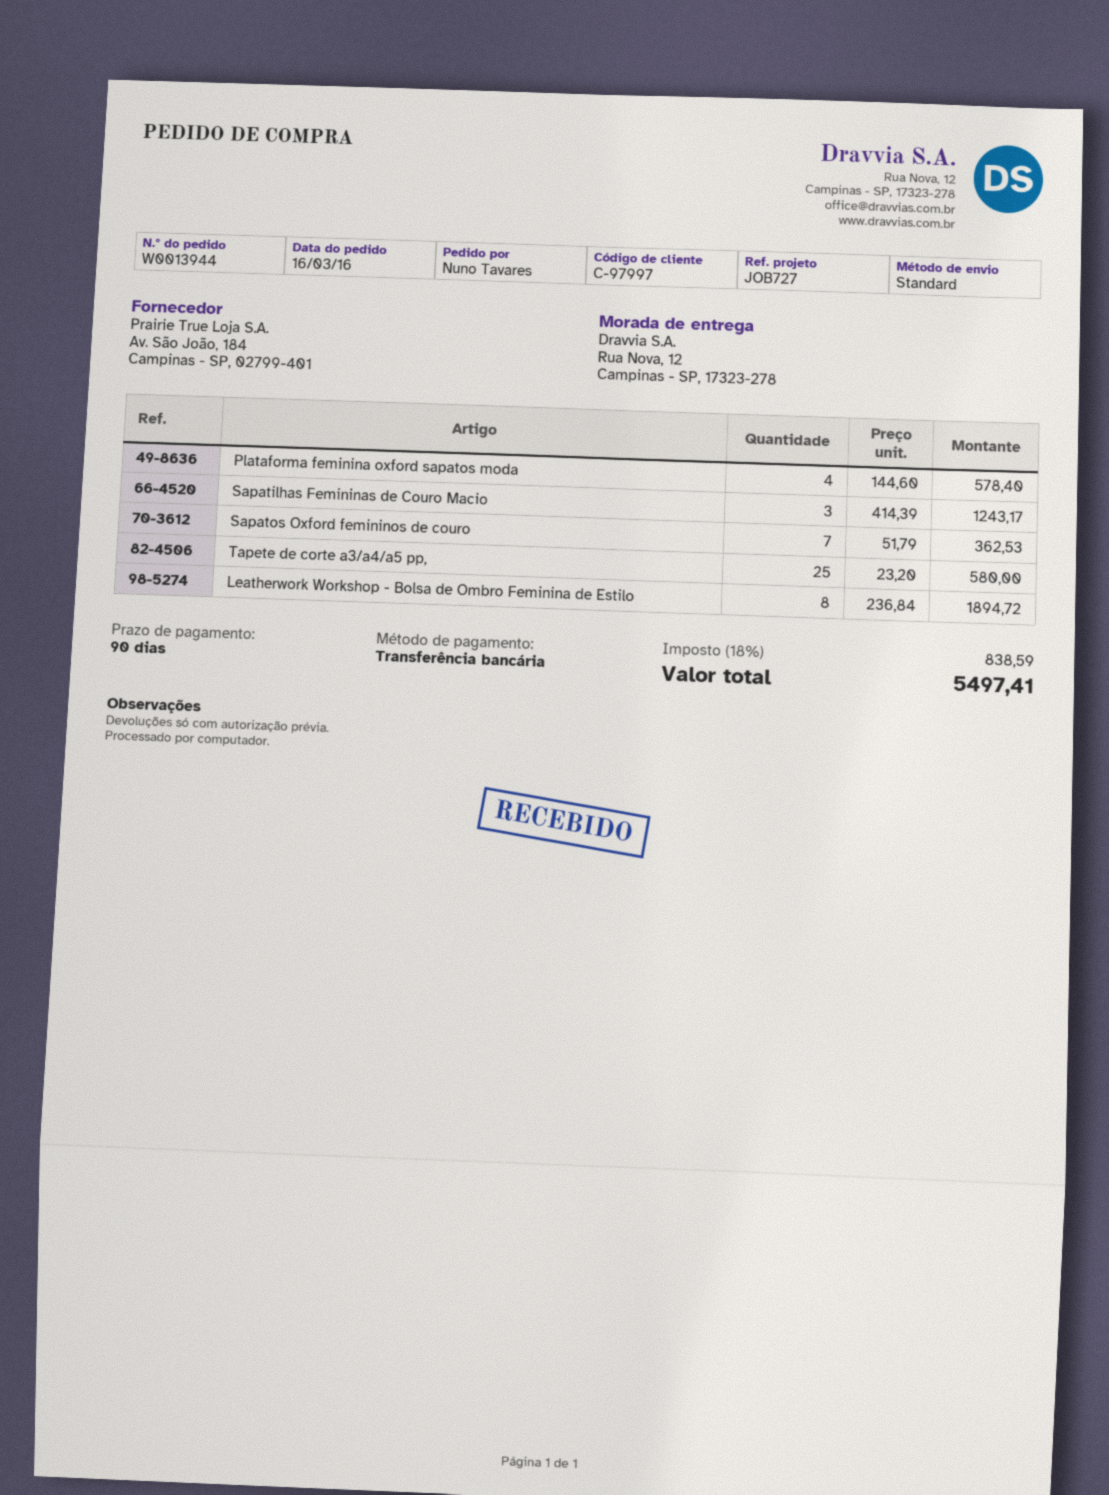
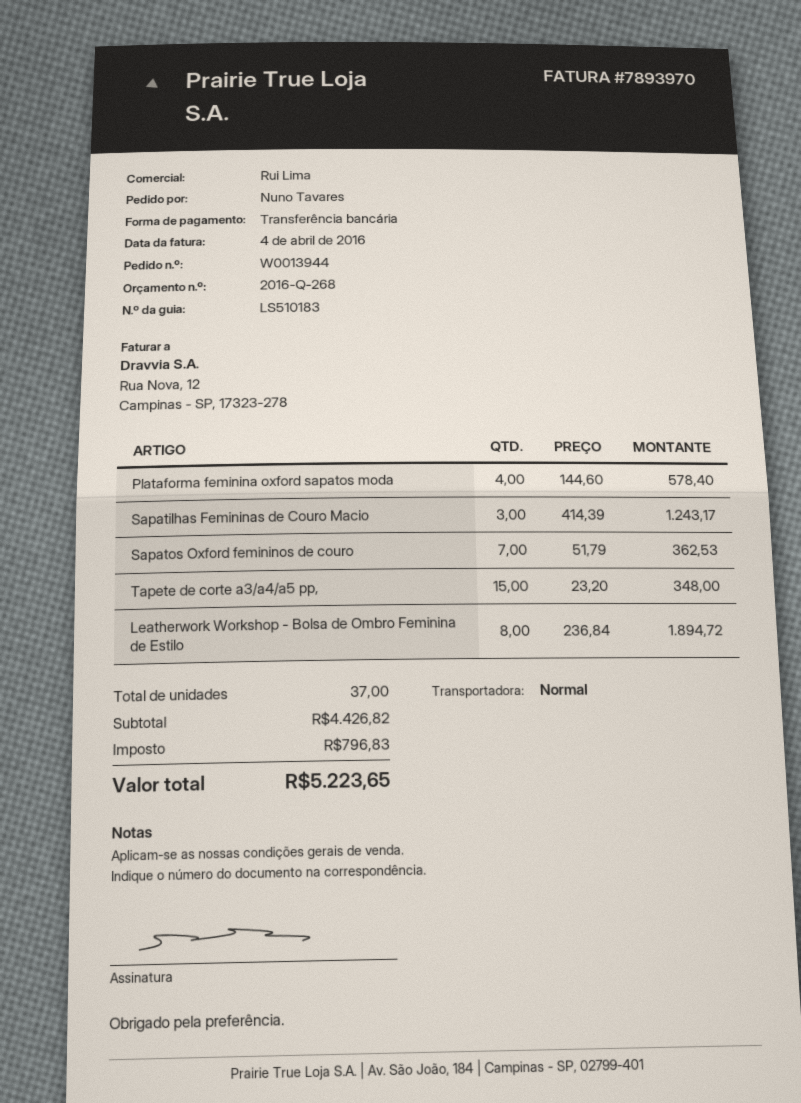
Tapete de corte a3/a4/a5 pp,: 25 x 23.20 = 580.00 -> 15 x 23.20 = 348.00
tax: 838.59 -> 796.83
total: 5497.41 -> 5223.65

